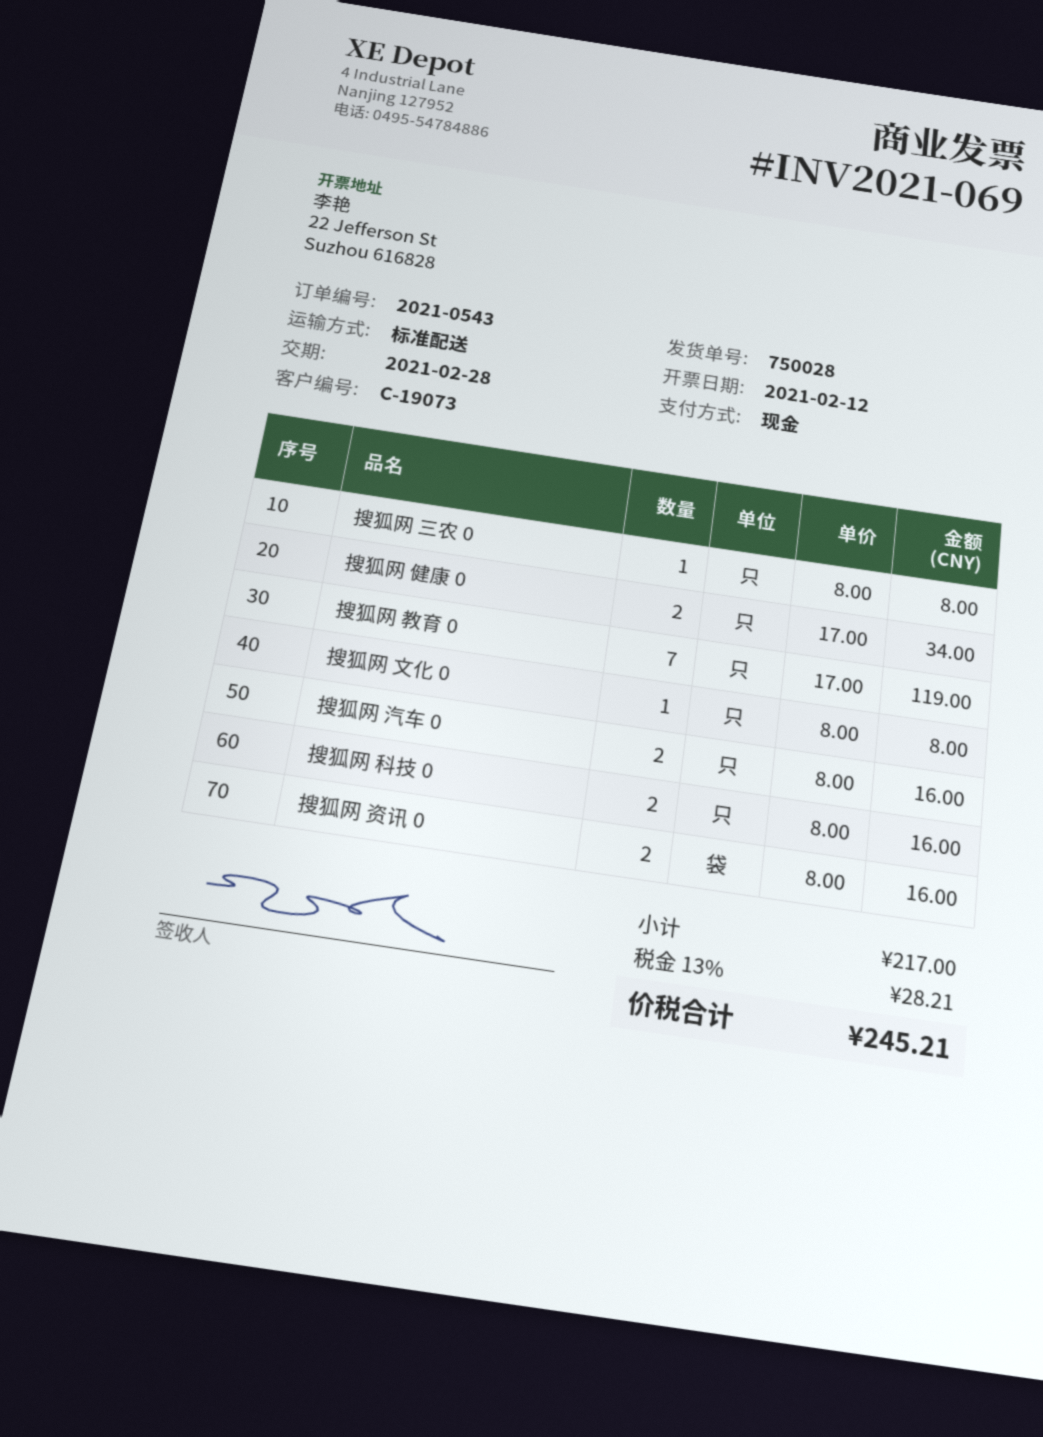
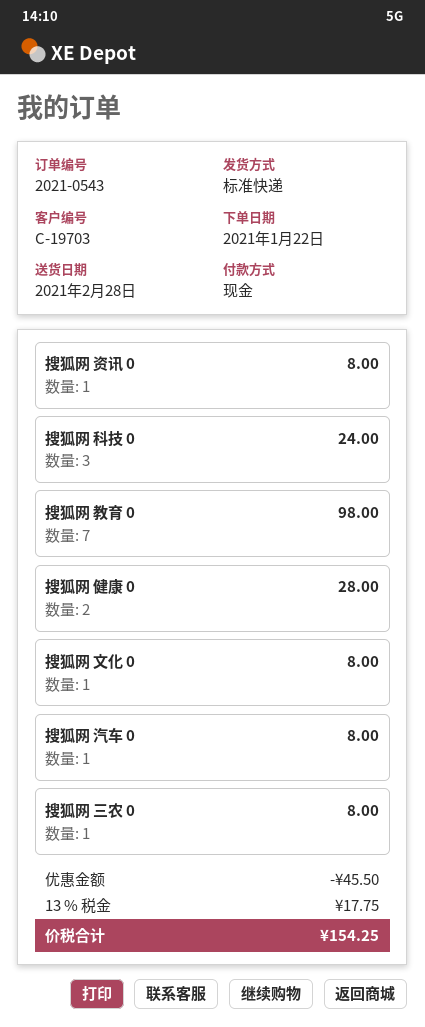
customer number: C-19073 -> C-19703
搜狐网 健康 0: 2 for 34.00 -> 2 for 28.00
搜狐网 教育 0: 7 for 119.00 -> 7 for 98.00
搜狐网 汽车 0: 2 for 16.00 -> 1 for 8.00
搜狐网 科技 0: 2 for 16.00 -> 3 for 24.00
搜狐网 资讯 0: 2 for 16.00 -> 1 for 8.00
discount: none -> 45.50
tax: 13% = 28.21 -> 13% = 17.75
total: 245.21 -> 154.25

